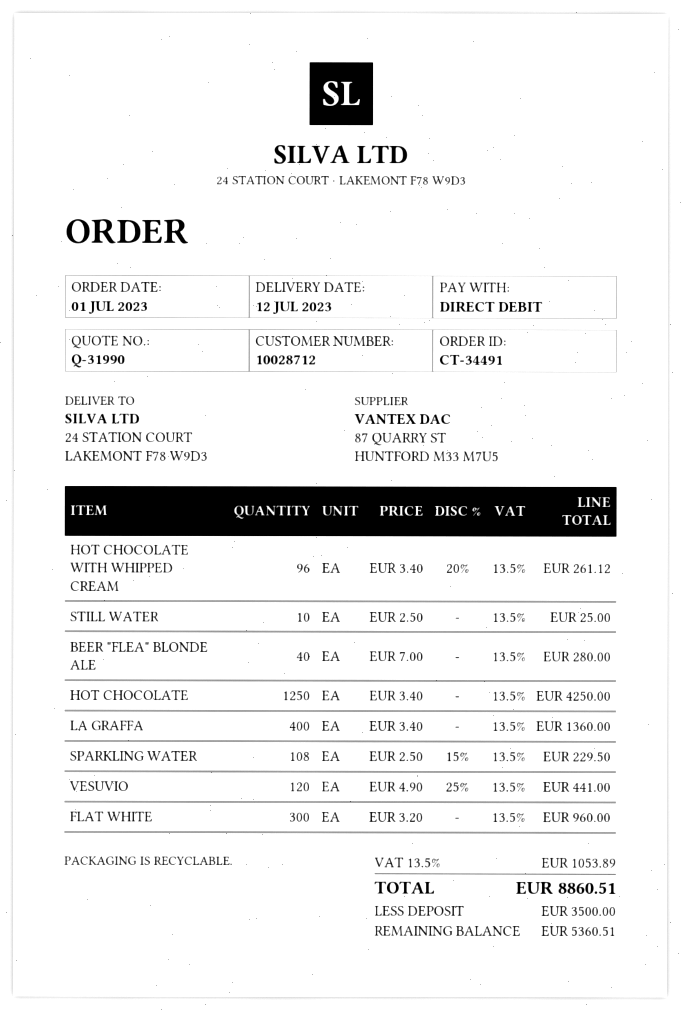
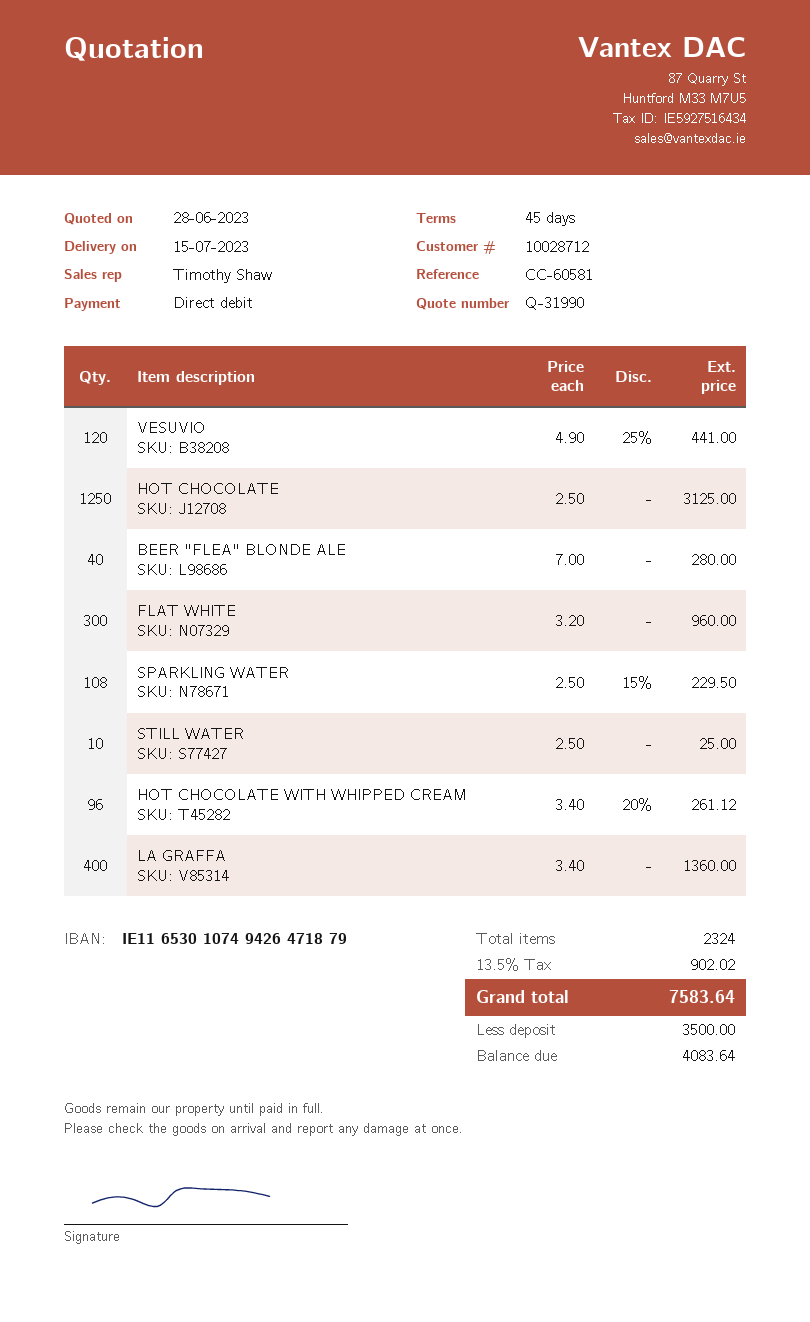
delivery date: 2023-07-12 -> 2023-07-15
HOT CHOCOLATE: 1250 x 3.40 = 4250.00 -> 1250 x 2.50 = 3125.00
tax: 13.5% = 1053.89 -> 13.5% = 902.02
total: 8860.51 -> 7583.64
balance: 5360.51 -> 4083.64

